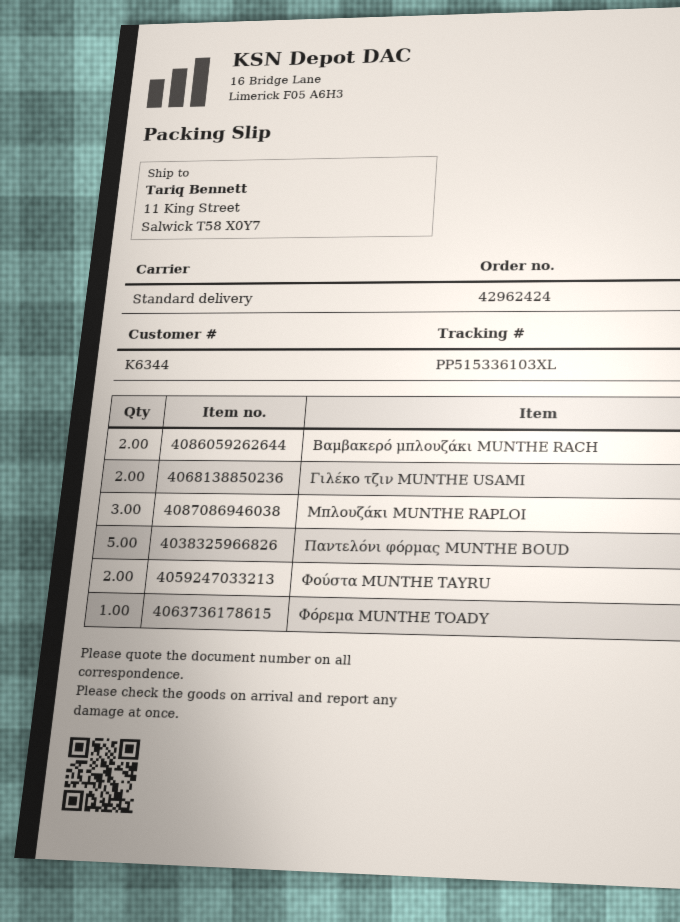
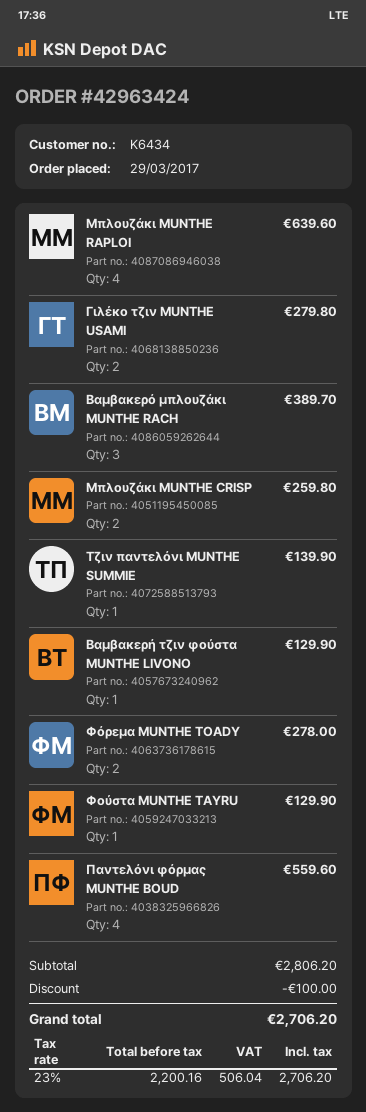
order number: 42962424 -> 42963424
customer number: K6344 -> K6434
Βαμβακερό μπλουζάκι MUNTHE RACH: 2 -> 3
Μπλουζάκι MUNTHE RAPLOI: 3 -> 4
Παντελόνι φόρμας MUNTHE BOUD: 5 -> 4
Φούστα MUNTHE TAYRU: 2 -> 1
Φόρεμα MUNTHE TOADY: 1 -> 2
Μπλουζάκι MUNTHE CRISP: none -> 2
Τζιν παντελόνι MUNTHE SUMMIE: none -> 1
Βαμβακερή τζιν φούστα MUNTHE LIVONO: none -> 1

